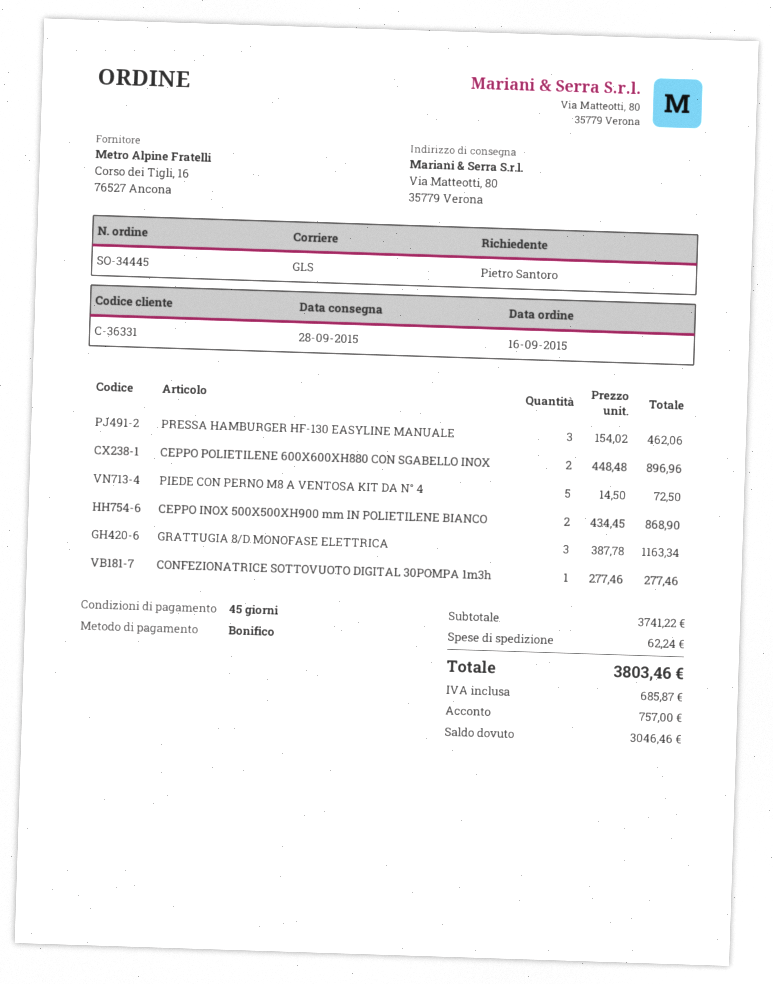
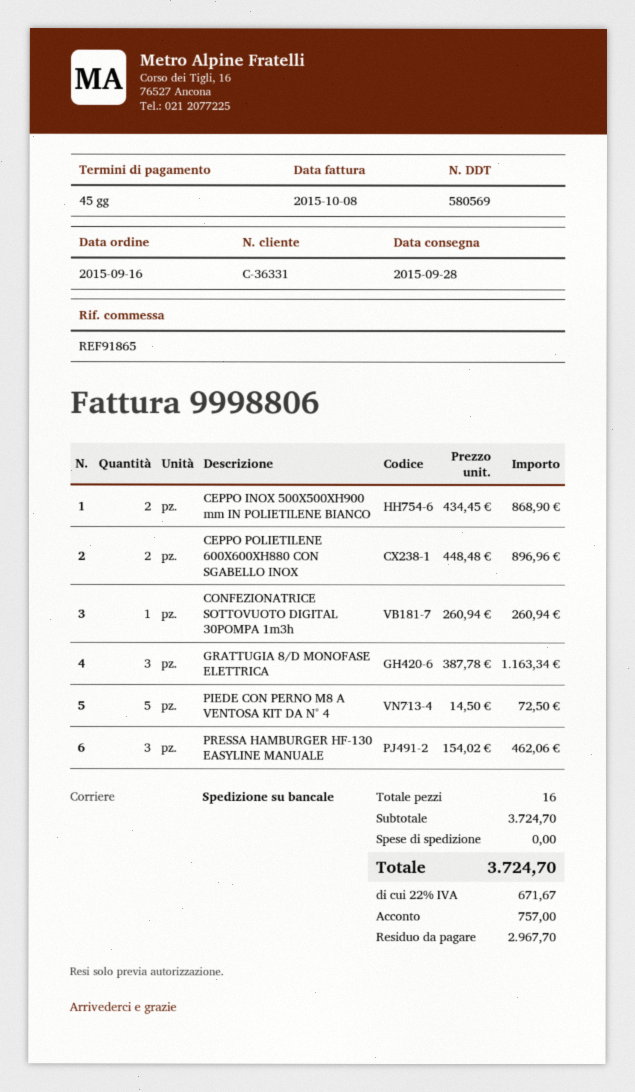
shipping method: GLS -> pallet freight
CONFEZIONATRICE SOTTOVUOTO DIGITAL 30POMPA 1m3h: 1 x 277.46 = 277.46 -> 1 x 260.94 = 260.94
subtotal: 3741.22 -> 3724.70
shipping: 62.24 -> 0.00
tax: 685.87 -> 671.67
total: 3803.46 -> 3724.70
balance: 3046.46 -> 2967.70

